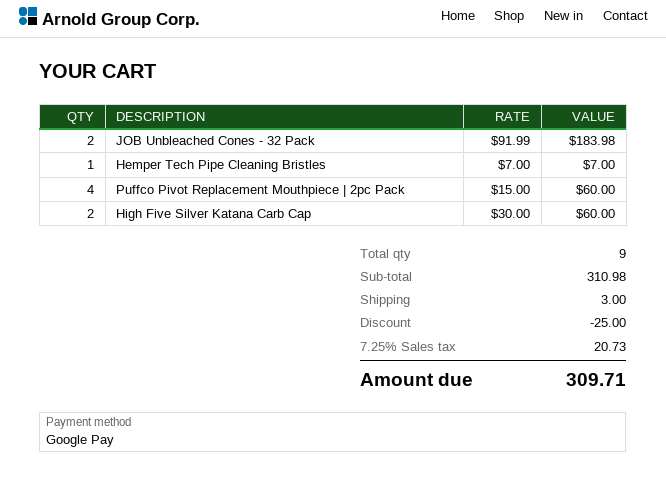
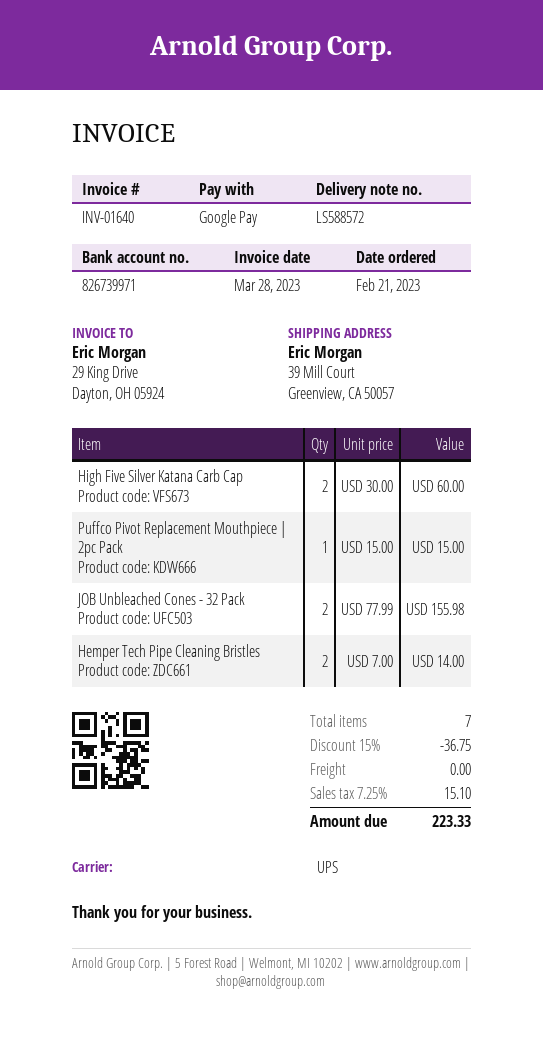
JOB Unbleached Cones - 32 Pack: 2 x 91.99 = 183.98 -> 2 x 77.99 = 155.98
Hemper Tech Pipe Cleaning Bristles: 1 x 7.00 = 7.00 -> 2 x 7.00 = 14.00
Puffco Pivot Replacement Mouthpiece | 2pc Pack: 4 x 15.00 = 60.00 -> 1 x 15.00 = 15.00
total quantity: 9 -> 7
discount: 25.00 -> 36.75
shipping: 3.00 -> 0.00
tax: 7.25% = 20.73 -> 7.25% = 15.10
total: 309.71 -> 223.33

